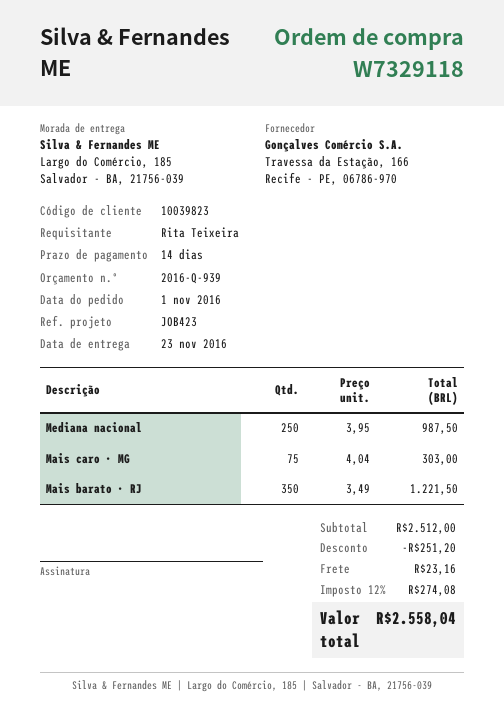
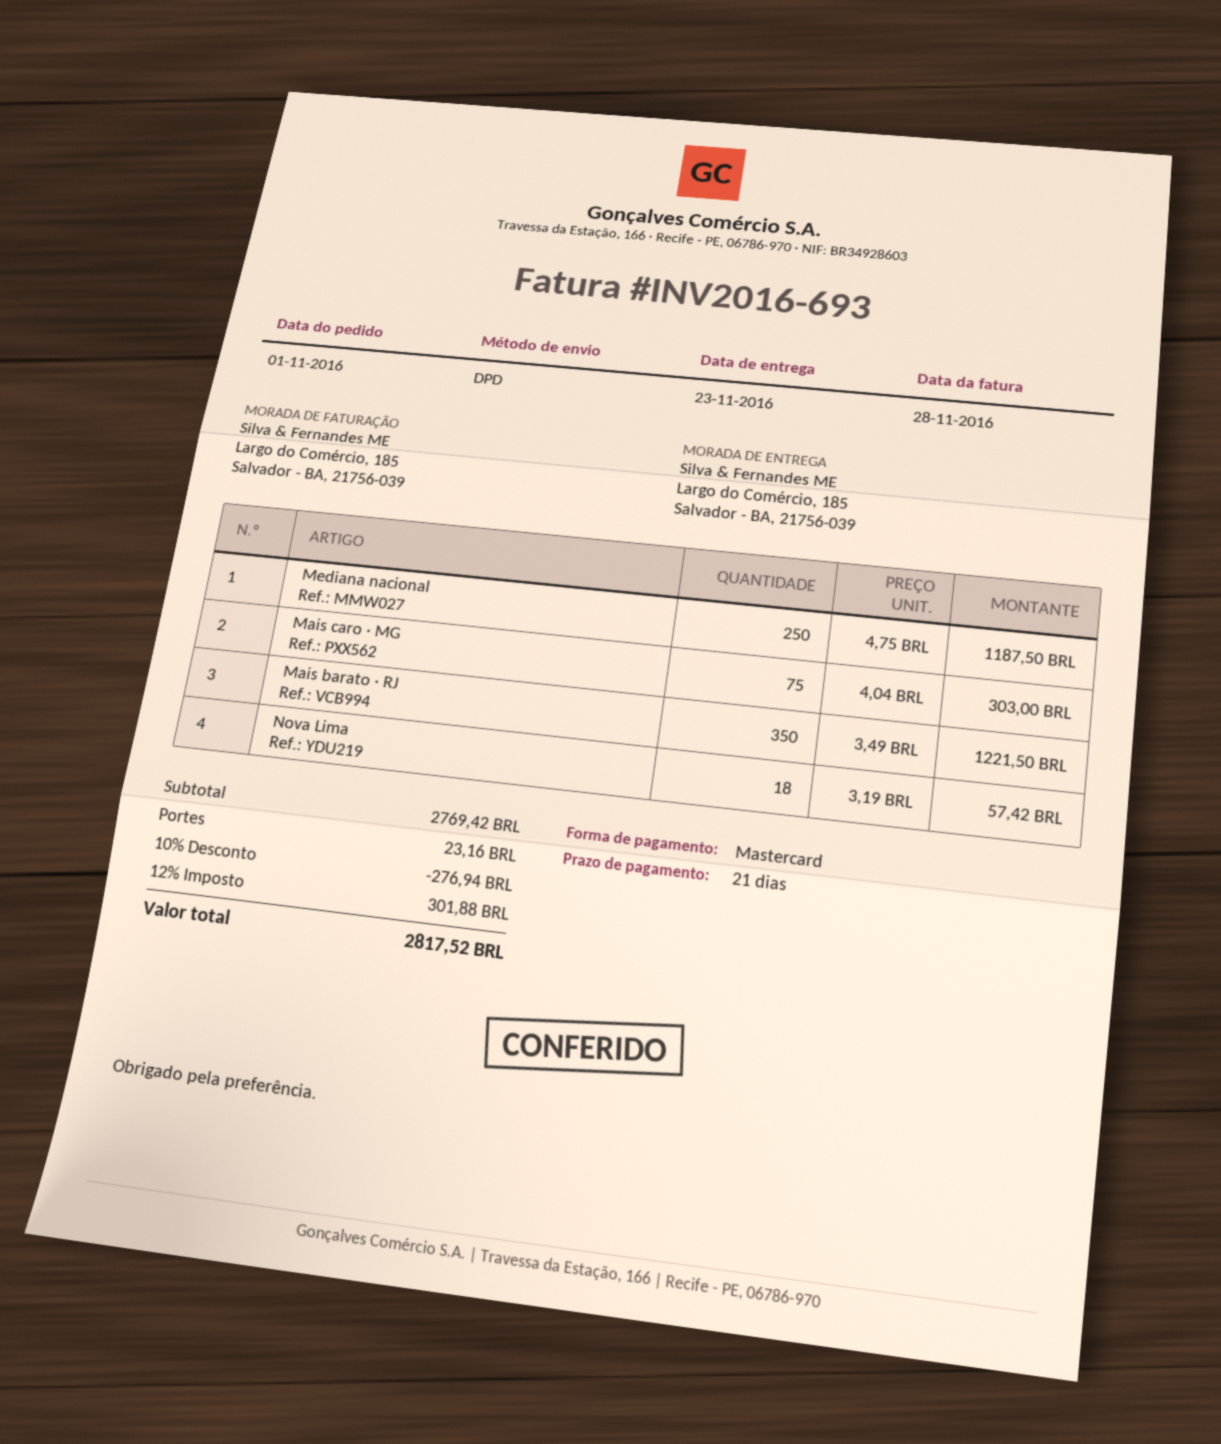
payment terms: 14 days -> 21 days
Mediana nacional: 250 x 3.95 = 987.50 -> 250 x 4.75 = 1187.50
Nova Lima: none -> 18 x 3.19 = 57.42
subtotal: 2512.00 -> 2769.42
discount: 251.20 -> 276.94
tax: 12% = 274.08 -> 12% = 301.88
total: 2558.04 -> 2817.52

